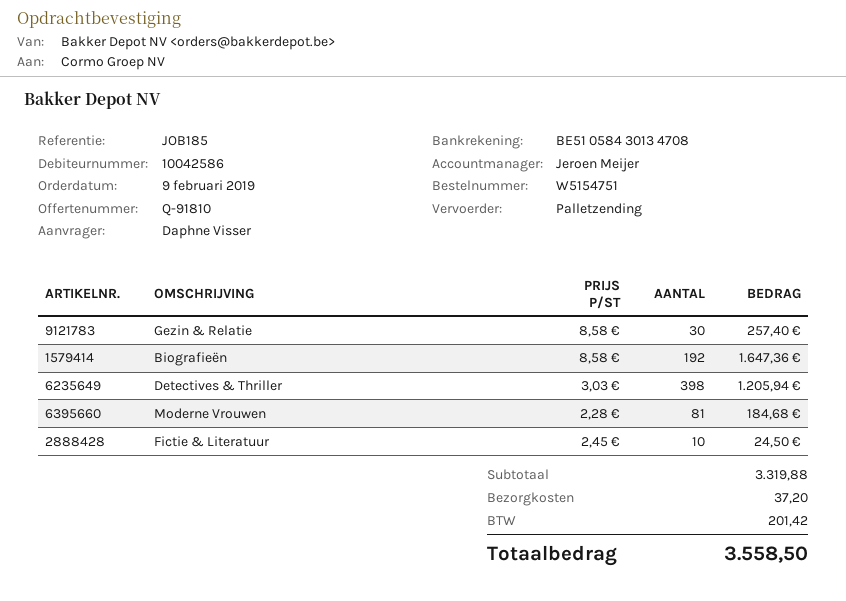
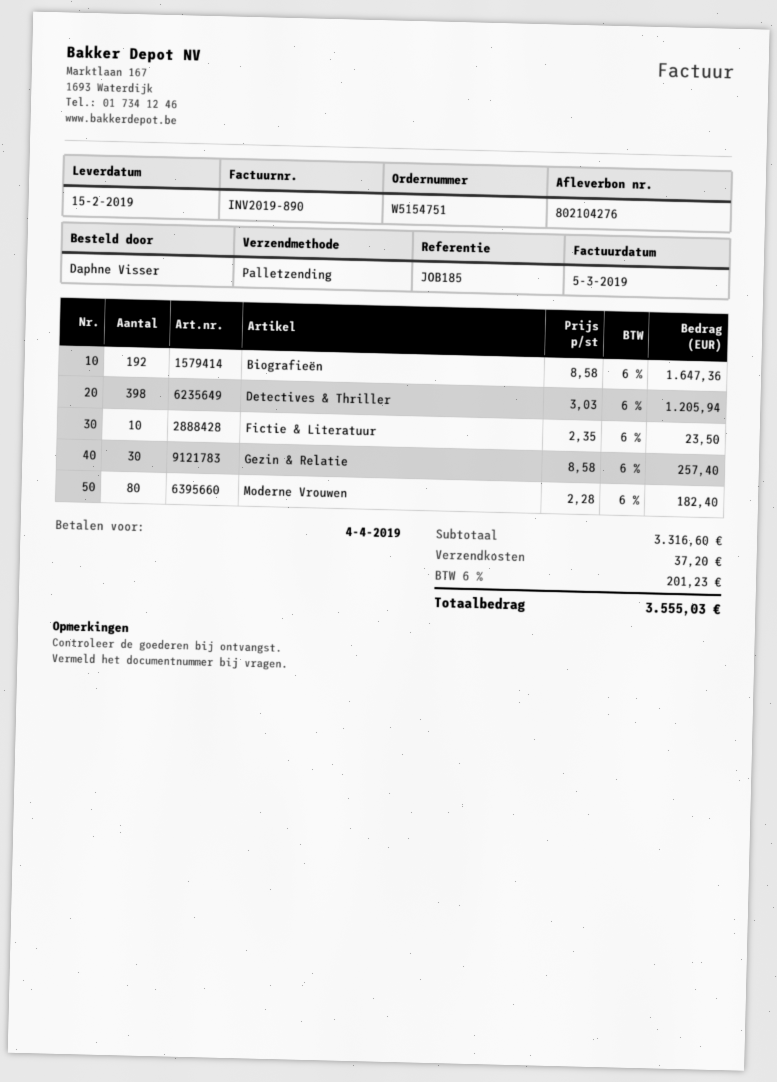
Moderne Vrouwen: 81 x 2.28 = 184.68 -> 80 x 2.28 = 182.40
Fictie & Literatuur: 10 x 2.45 = 24.50 -> 10 x 2.35 = 23.50
subtotal: 3319.88 -> 3316.60
tax: 201.42 -> 201.23
total: 3558.50 -> 3555.03

